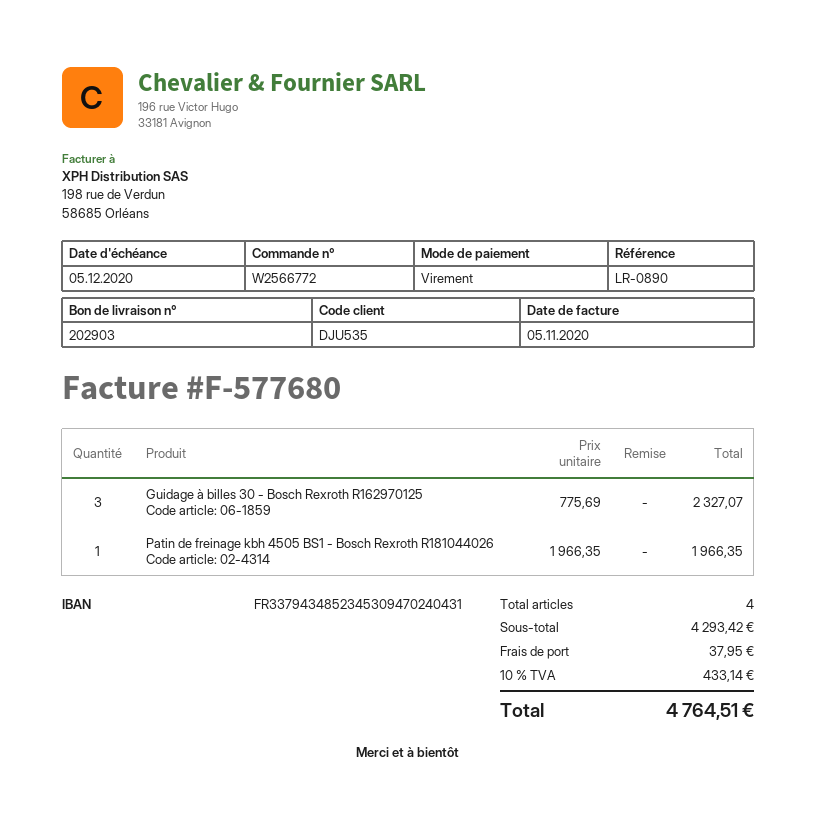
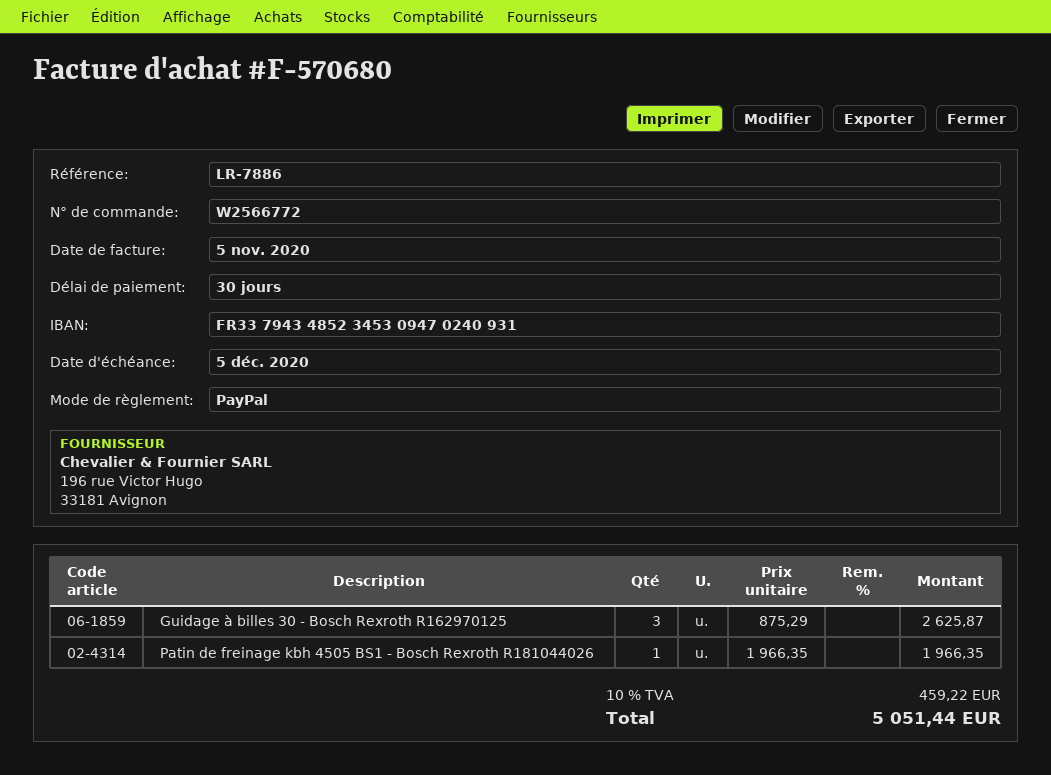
invoice number: F-577680 -> F-570680
reference: LR-0890 -> LR-7886
payment method: bank transfer -> PayPal
bank account: FR3379434852345309470240431 -> FR3379434852345309470240931
Guidage à billes 30 - Bosch Rexroth R162970125: 3 x 775.69 = 2327.07 -> 3 x 875.29 = 2625.87
shipping: 37.95 -> none
tax: 10% = 433.14 -> 10% = 459.22
total: 4764.51 -> 5051.44

